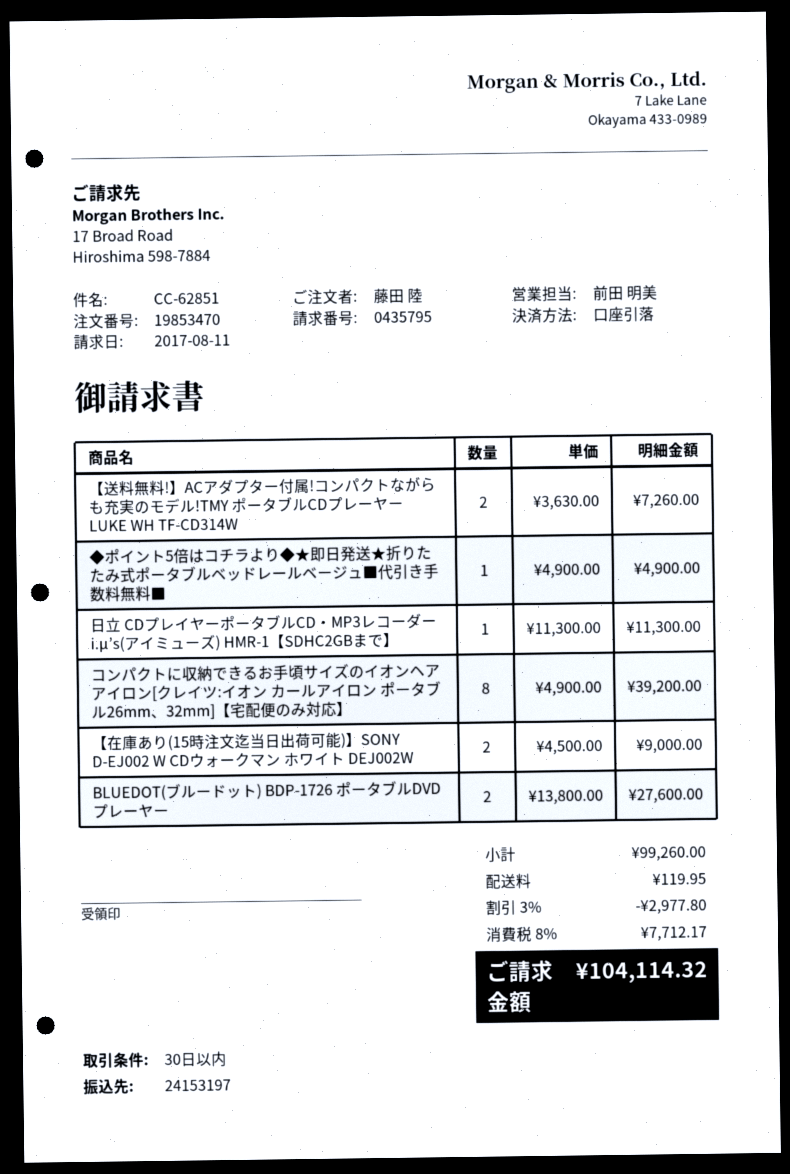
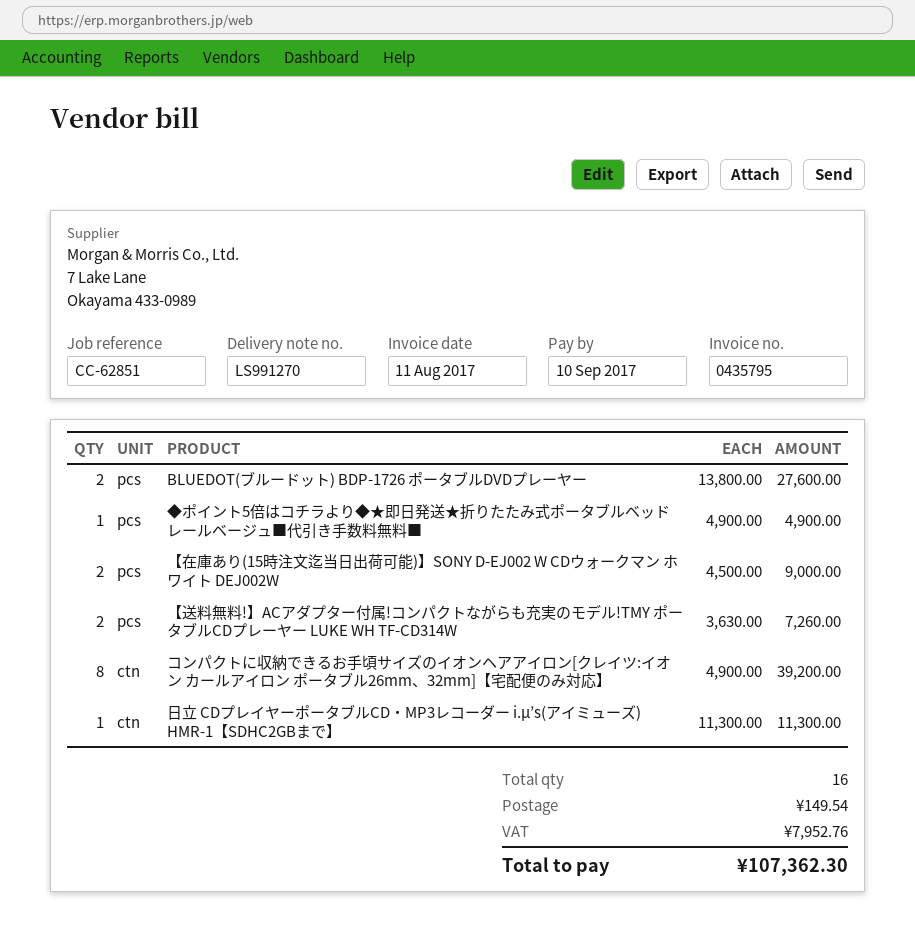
discount: 3% = 2977.80 -> none
shipping: 119.95 -> 149.54
tax: 7712.17 -> 7952.76
total: 104114.32 -> 107362.30

